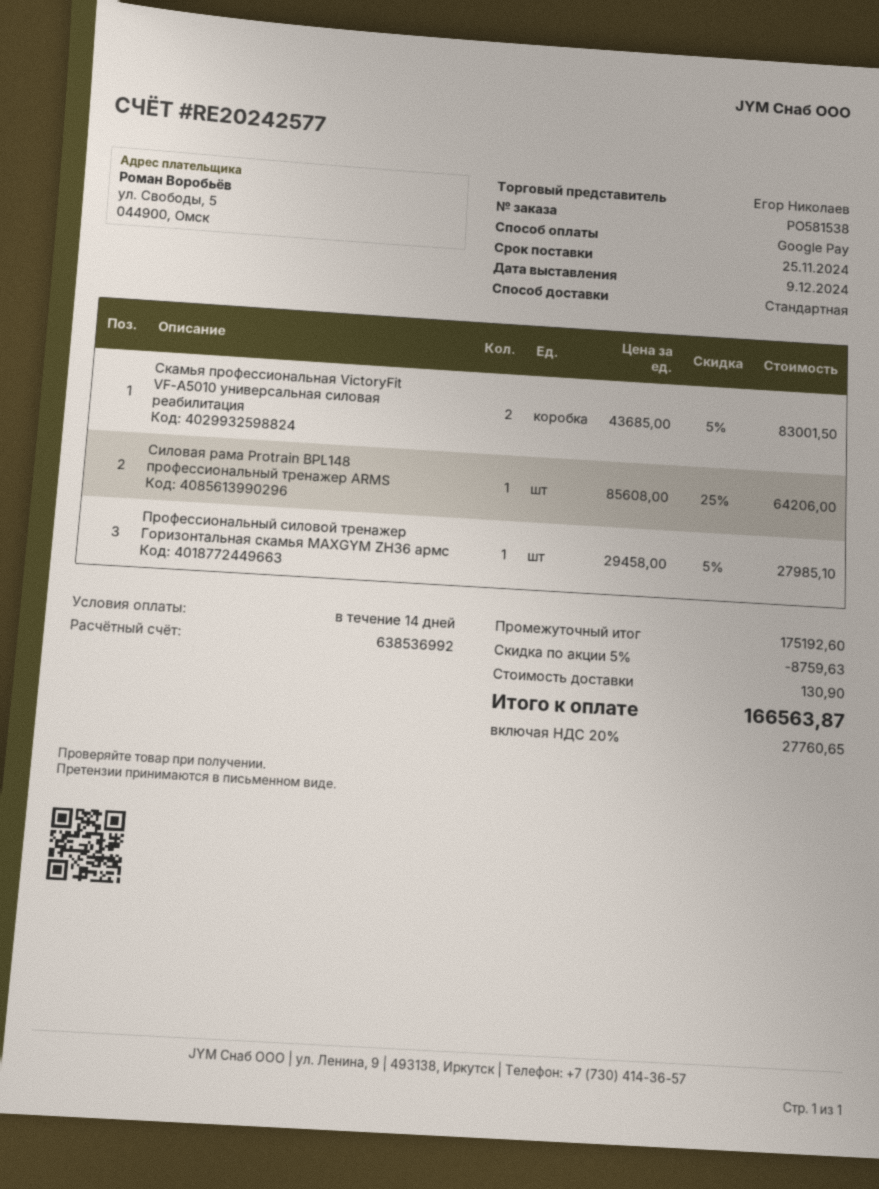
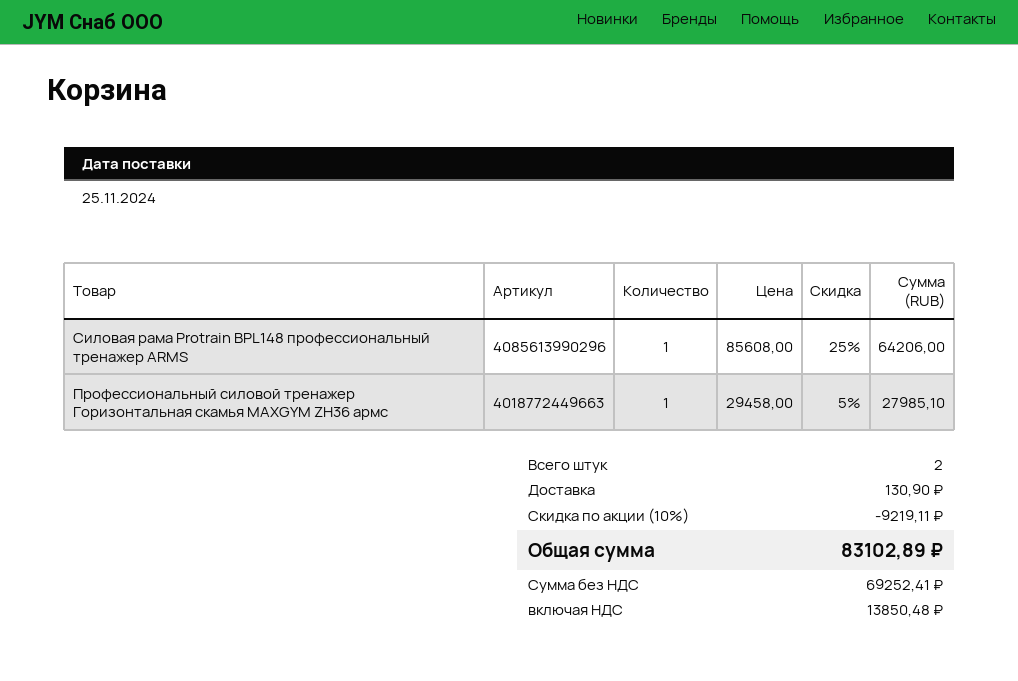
Скамья профессиональная VictoryFit VF-A5010 универсальная силовая реабилитация: 2 x 43685.00 - 5% = 83001.50 -> none
discount: 5% = 8759.63 -> 10% = 9219.11
tax: 27760.65 -> 13850.48
total: 166563.87 -> 83102.89

